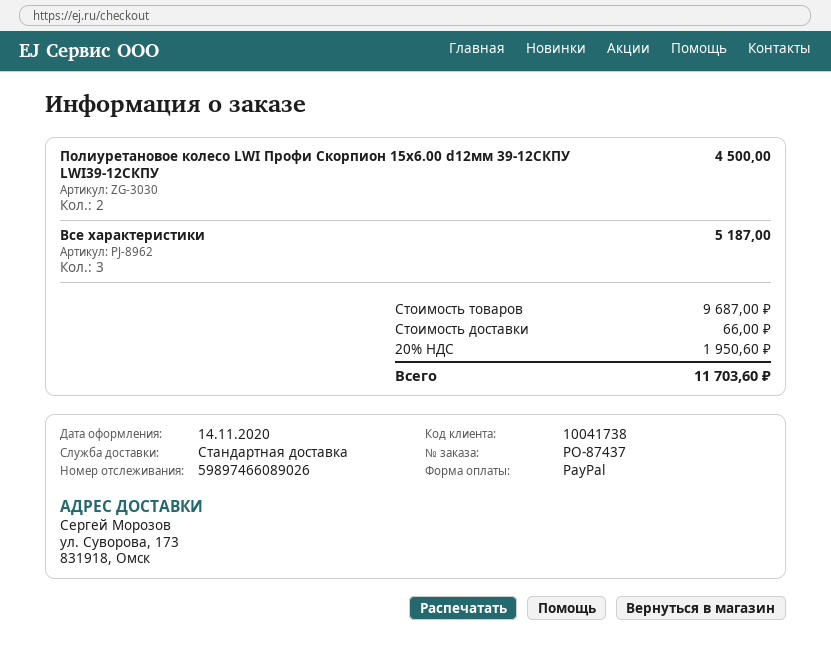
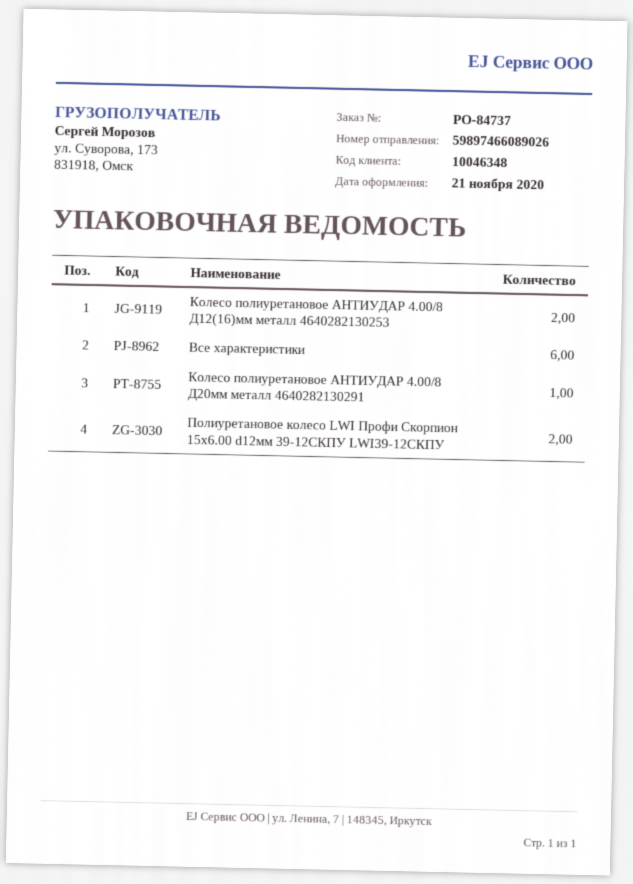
order number: PO-87437 -> PO-84737
order date: 2020-11-14 -> 2020-11-21
customer number: 10041738 -> 10046348
Все характеристики: 3 -> 6
Колесо полиуретановое АНТИУДАР 4.00/8 Д12(16)мм металл 4640282130253: none -> 2
Колесо полиуретановое АНТИУДАР 4.00/8 Д20мм металл 4640282130291: none -> 1

